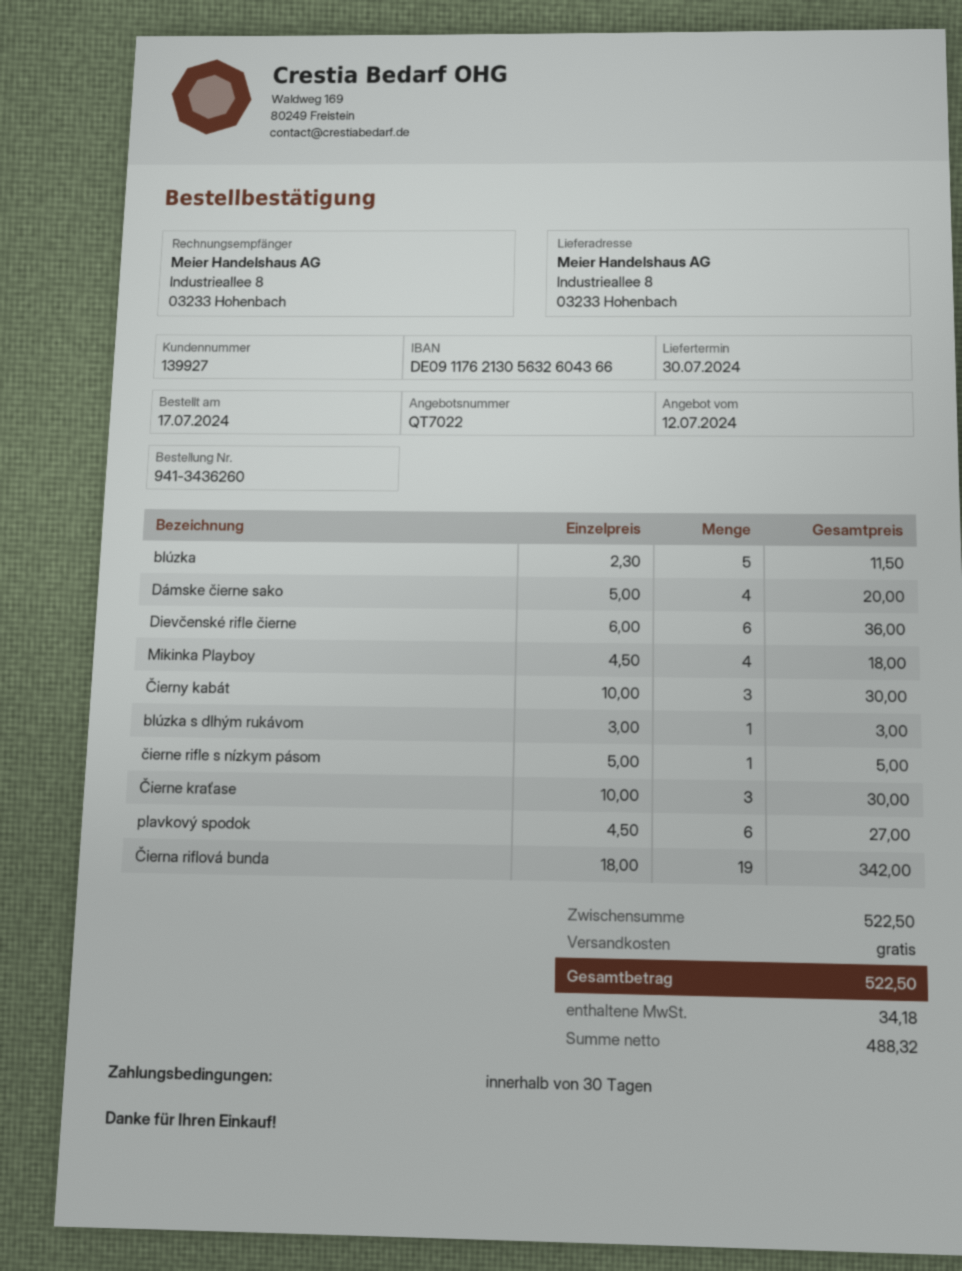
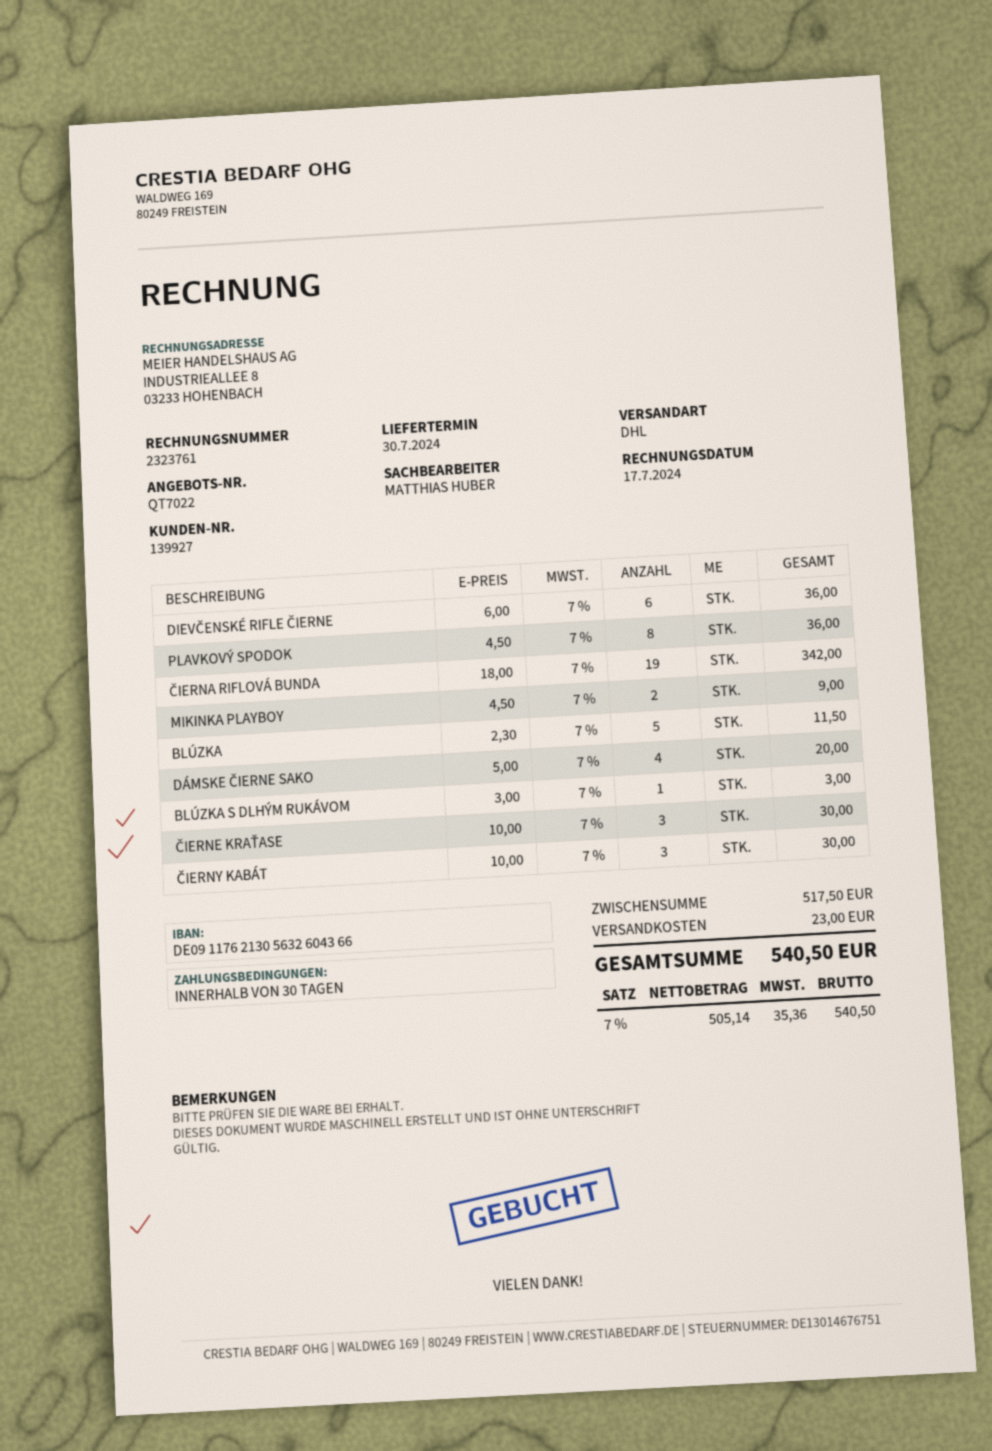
Mikinka Playboy: 4 x 4.50 = 18.00 -> 2 x 4.50 = 9.00
čierne rifle s nízkym pásom: 1 x 5.00 = 5.00 -> none
plavkový spodok: 6 x 4.50 = 27.00 -> 8 x 4.50 = 36.00
subtotal: 522.50 -> 517.50
shipping: 0.00 -> 23.00
net: 488.32 -> 505.14
tax: 34.18 -> 35.36
total: 522.50 -> 540.50

